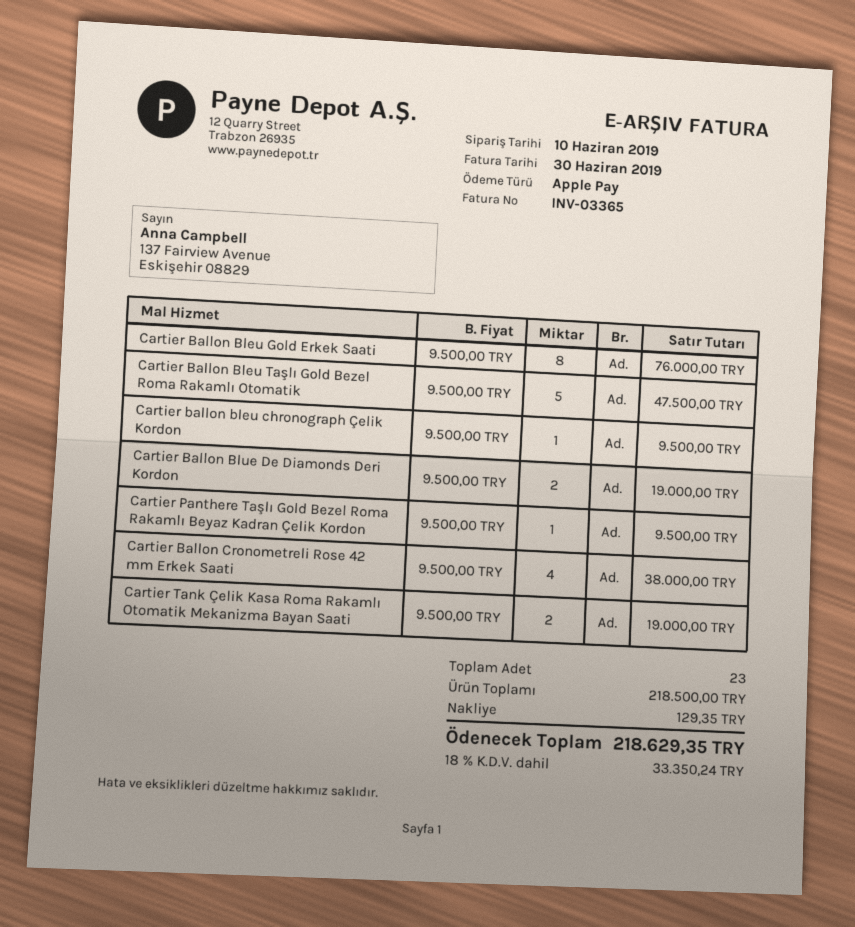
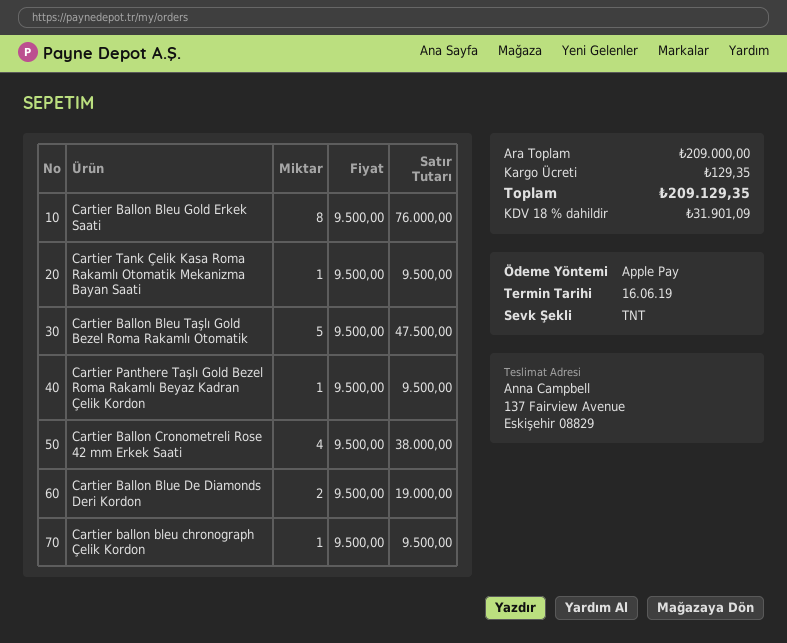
Cartier Tank Çelik Kasa Roma Rakamlı Otomatik Mekanizma Bayan Saati: 2 x 9500.00 = 19000.00 -> 1 x 9500.00 = 9500.00
subtotal: 218500.00 -> 209000.00
tax: 18% = 33350.24 -> 18% = 31901.09
total: 218629.35 -> 209129.35

